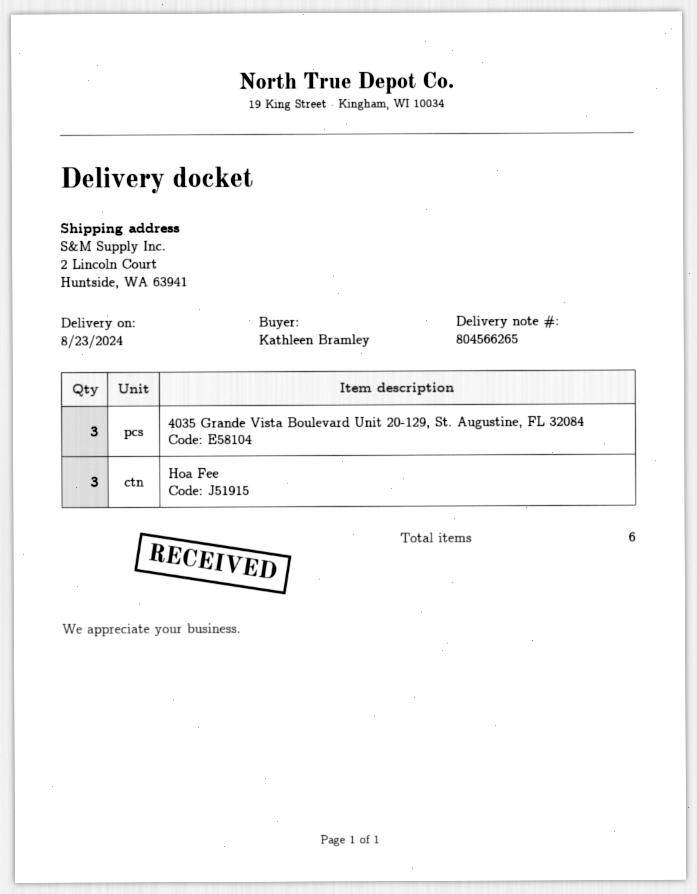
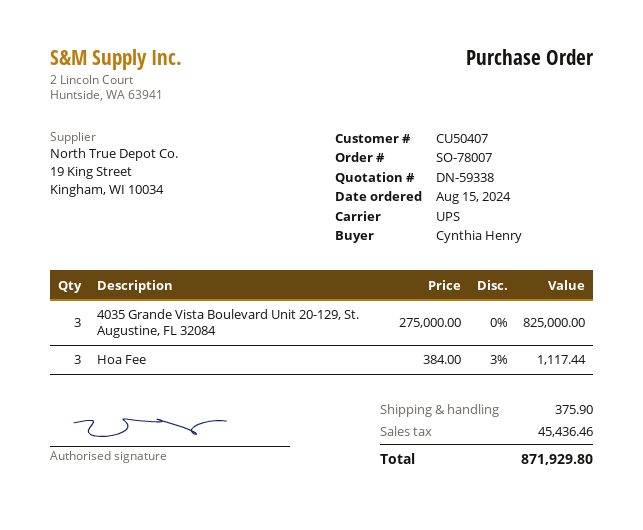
ordered by: Kathleen Bramley -> Cynthia Henry

